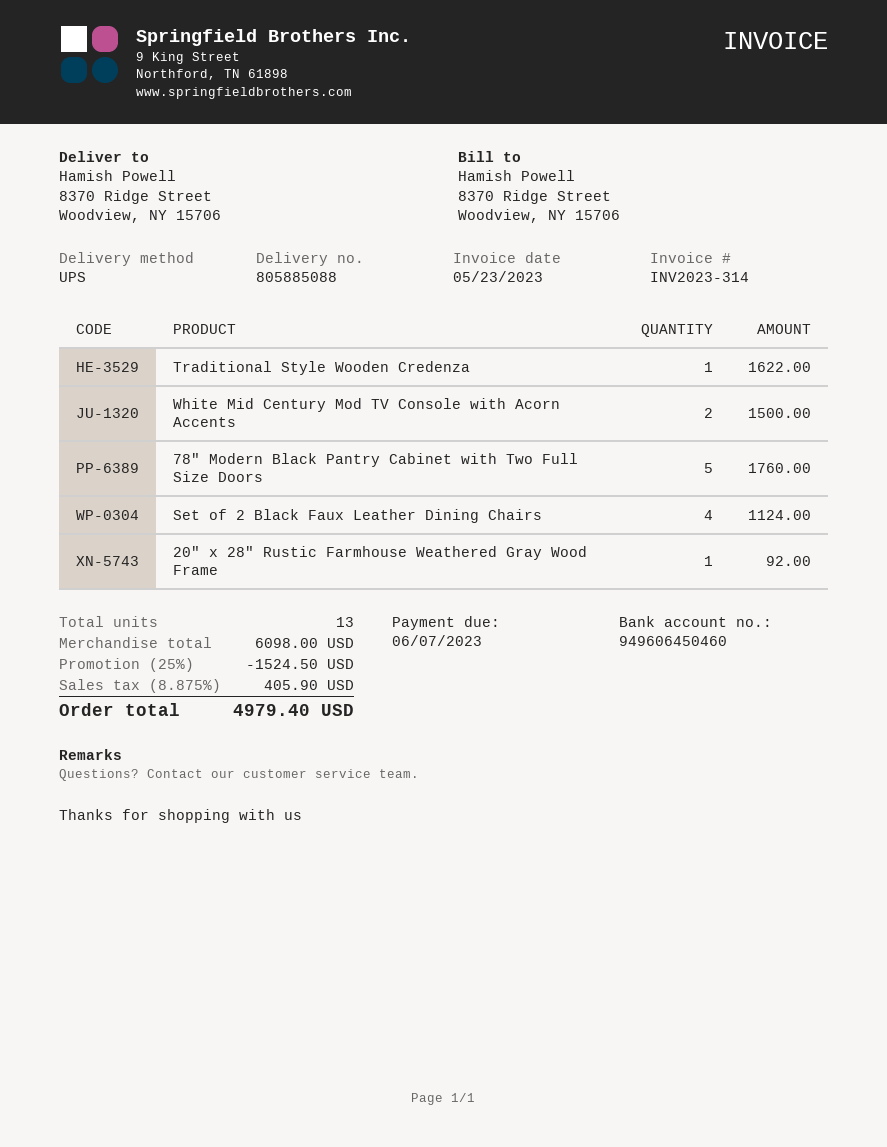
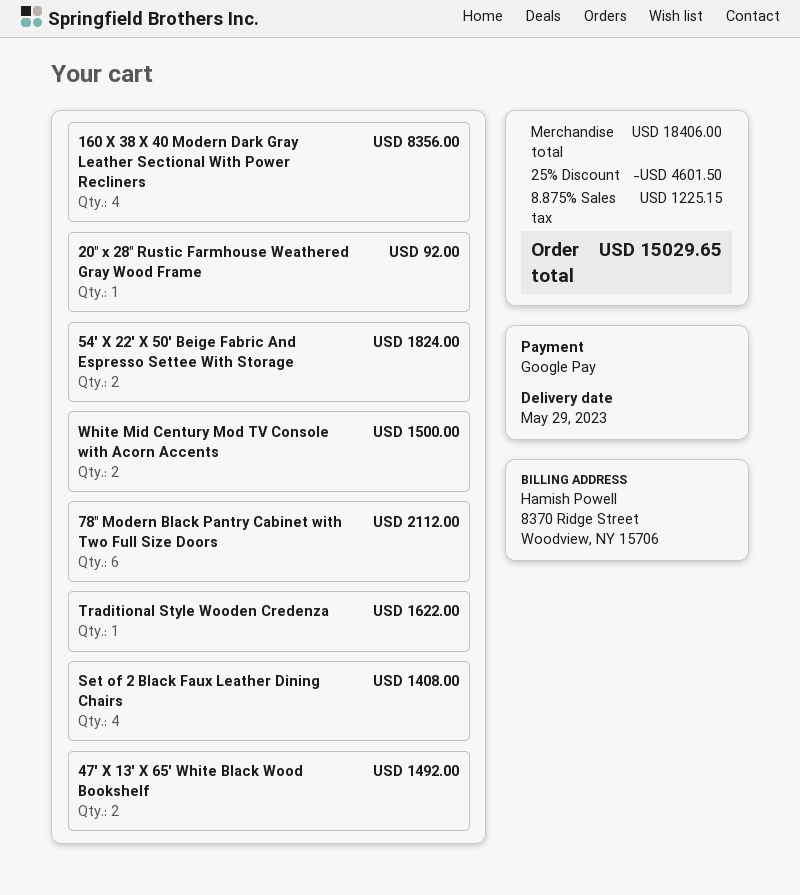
78" Modern Black Pantry Cabinet with Two Full Size Doors: 5 for 1760.00 -> 6 for 2112.00
Set of 2 Black Faux Leather Dining Chairs: 4 for 1124.00 -> 4 for 1408.00
160 X 38 X 40 Modern Dark Gray Leather Sectional With Power Recliners: none -> 4 for 8356.00
54' X 22' X 50' Beige Fabric And Espresso Settee With Storage: none -> 2 for 1824.00
47' X 13' X 65' White Black Wood Bookshelf: none -> 2 for 1492.00
subtotal: 6098.00 -> 18406.00
discount: 25% = 1524.50 -> 25% = 4601.50
tax: 8.875% = 405.90 -> 8.875% = 1225.15
total: 4979.40 -> 15029.65

